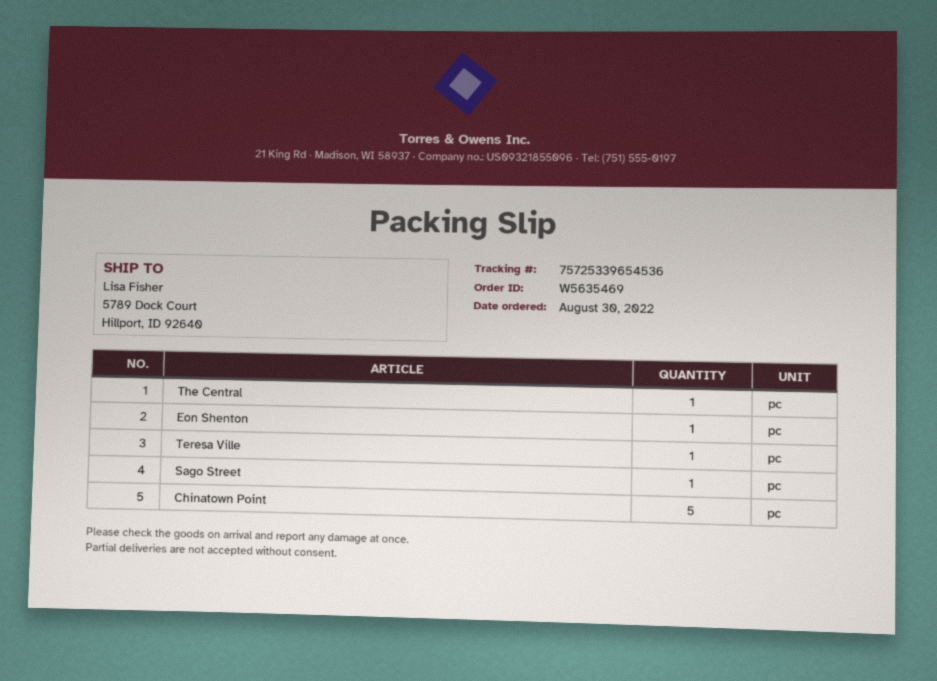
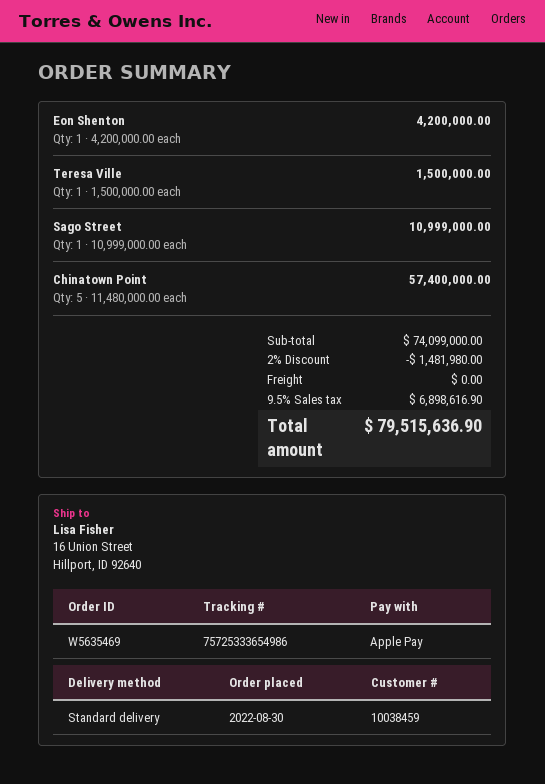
tracking number: 75725339654536 -> 75725333654986
ship to: 5789 Dock Court, Hillport, ID 92640 -> 16 Union Street, Hillport, ID 92640
The Central: 1 -> none

